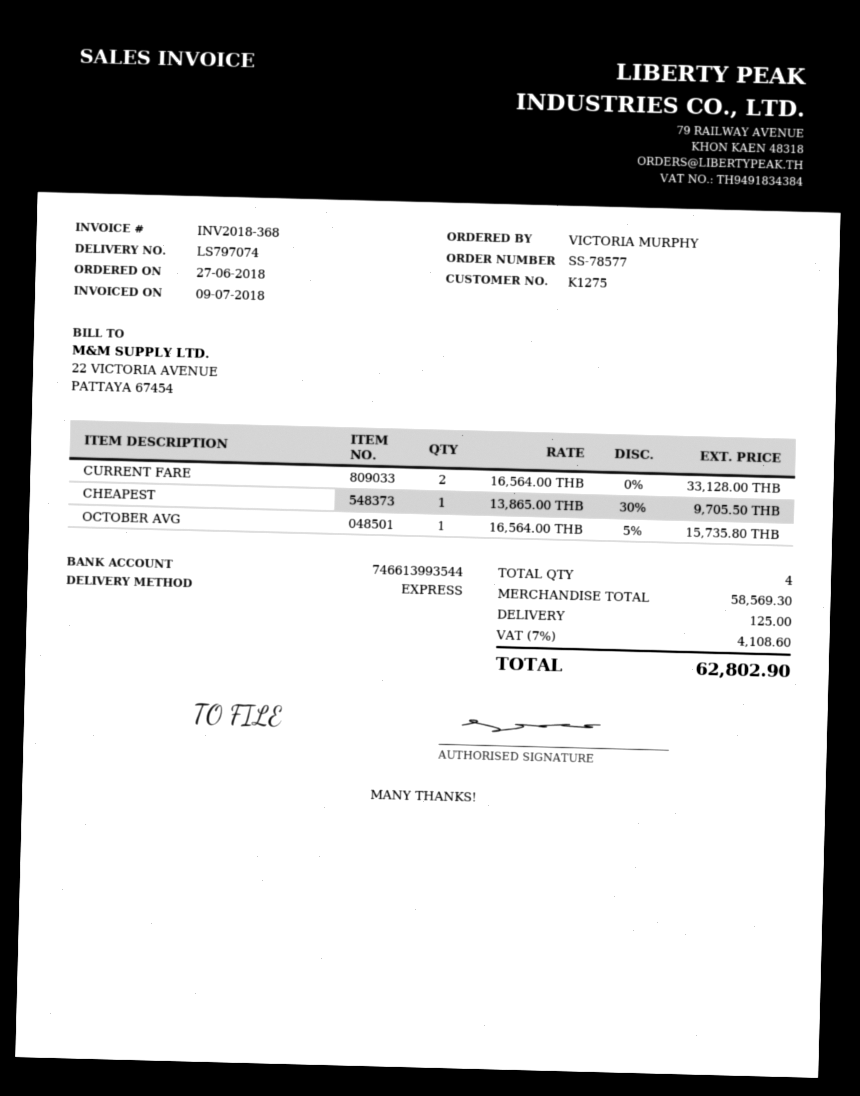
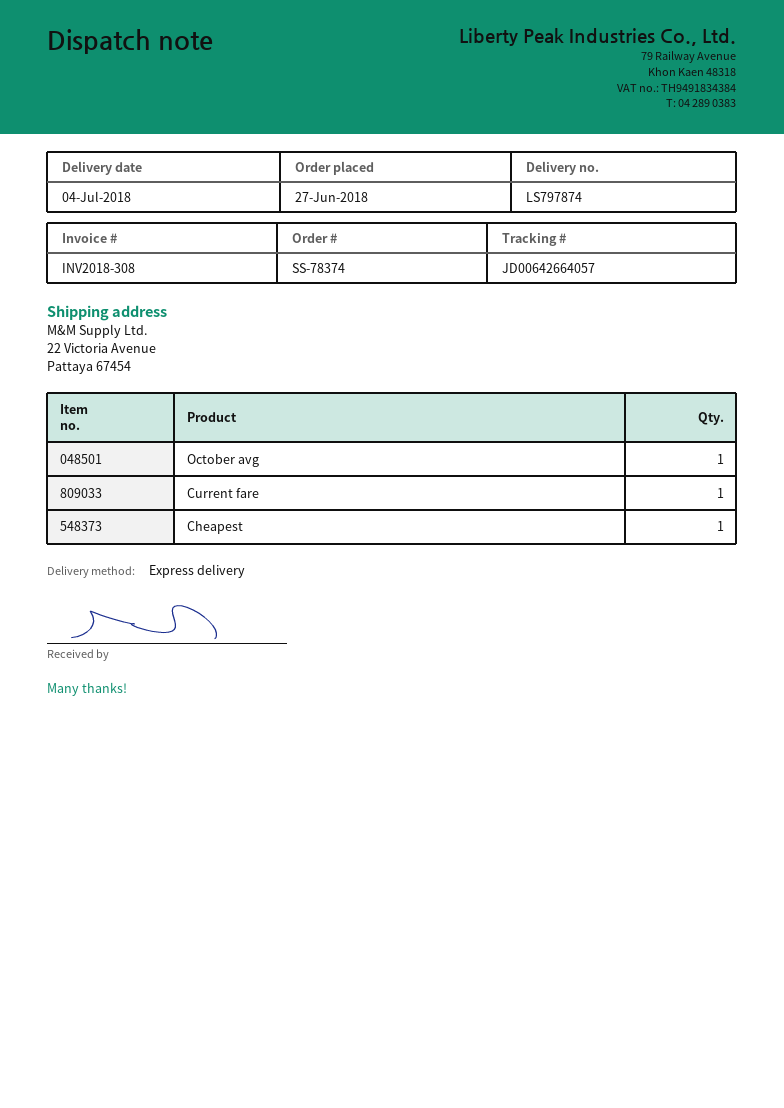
order number: SS-78577 -> SS-78374
delivery note number: LS797074 -> LS797874
invoice number: INV2018-368 -> INV2018-308
CURRENT FARE: 2 -> 1

